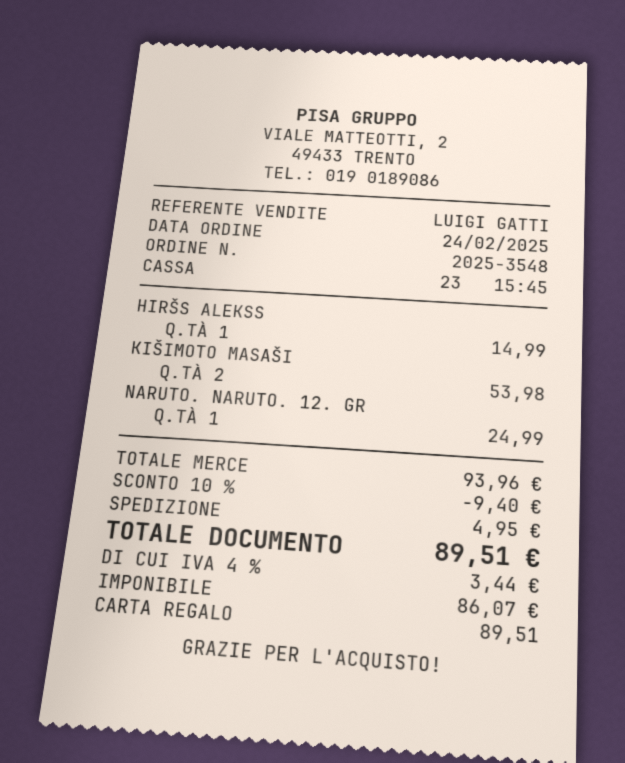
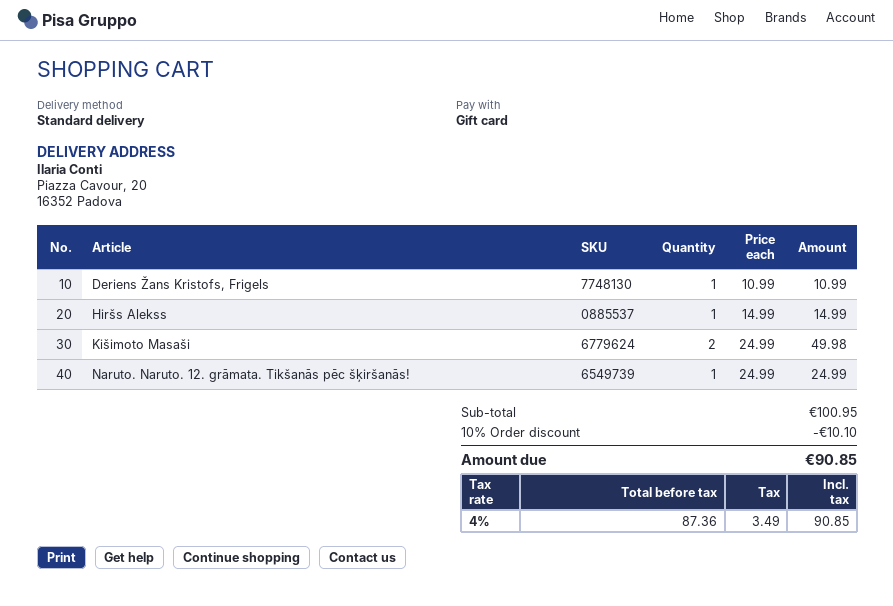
KIŠIMOTO MASAŠI: 2 for 53.98 -> 2 for 49.98
Deriens Žans Kristofs, Frigels: none -> 1 for 10.99
subtotal: 93.96 -> 100.95
discount: 10% = 9.40 -> 10% = 10.10
shipping: 4.95 -> none
net: 86.07 -> 87.36
tax: 4% = 3.44 -> 4% = 3.49
total: 89.51 -> 90.85

